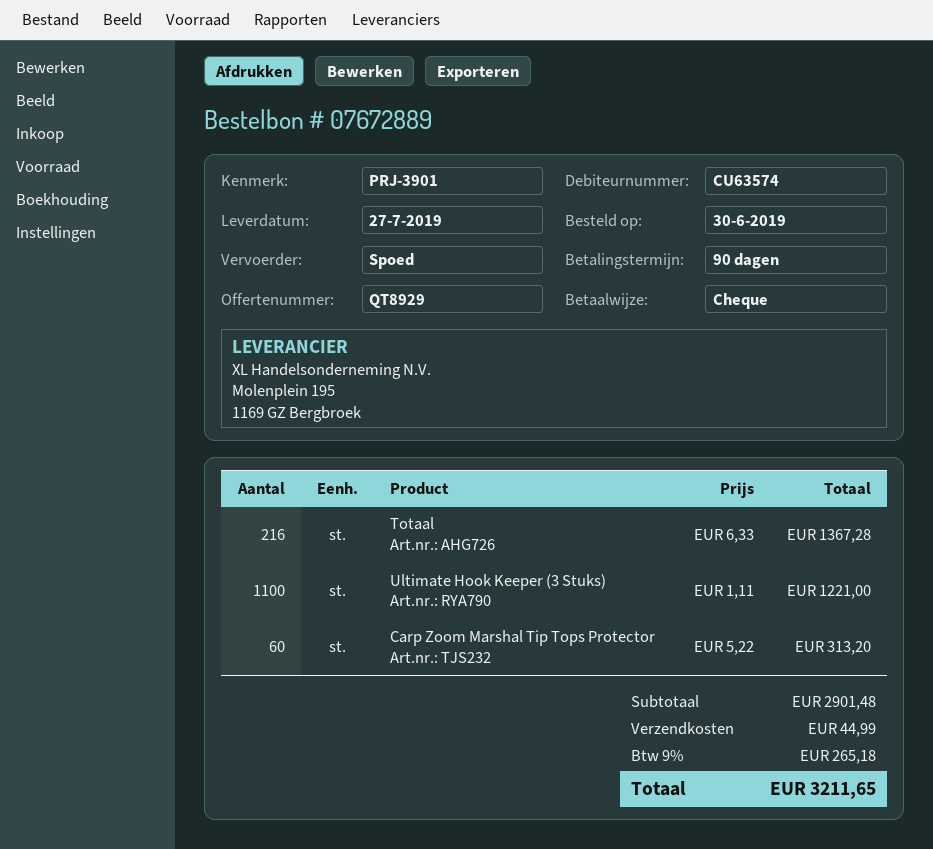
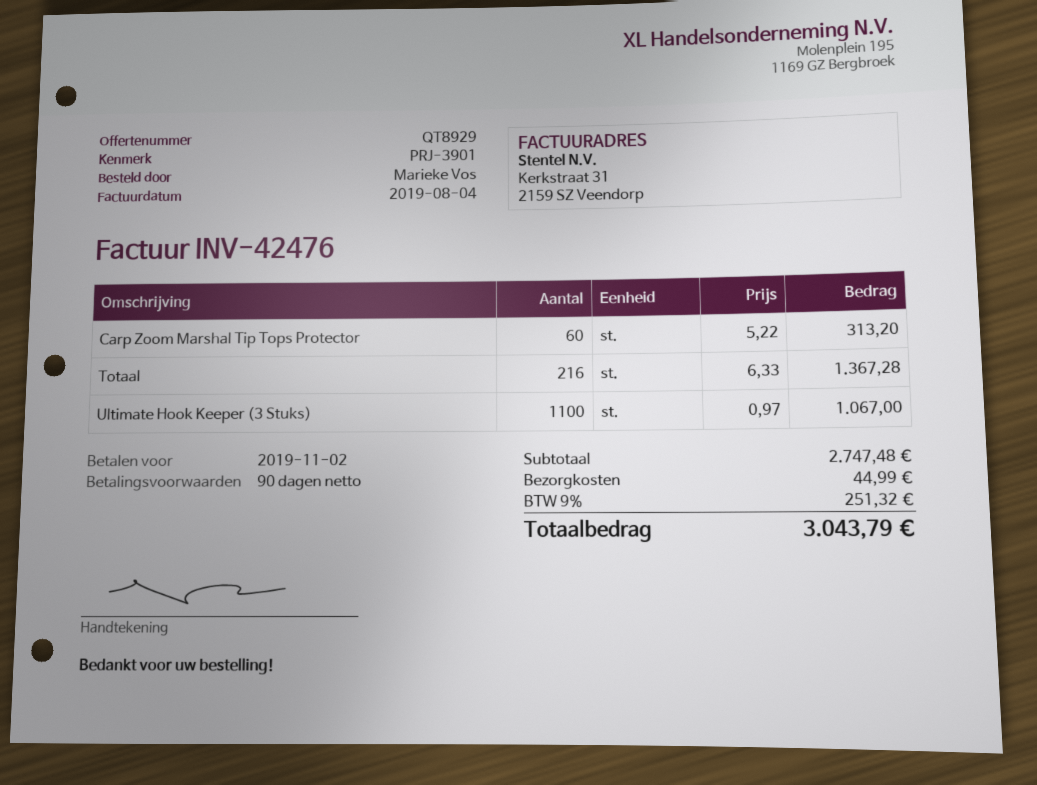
Ultimate Hook Keeper (3 Stuks): 1100 x 1.11 = 1221.00 -> 1100 x 0.97 = 1067.00
subtotal: 2901.48 -> 2747.48
tax: 9% = 265.18 -> 9% = 251.32
total: 3211.65 -> 3043.79

